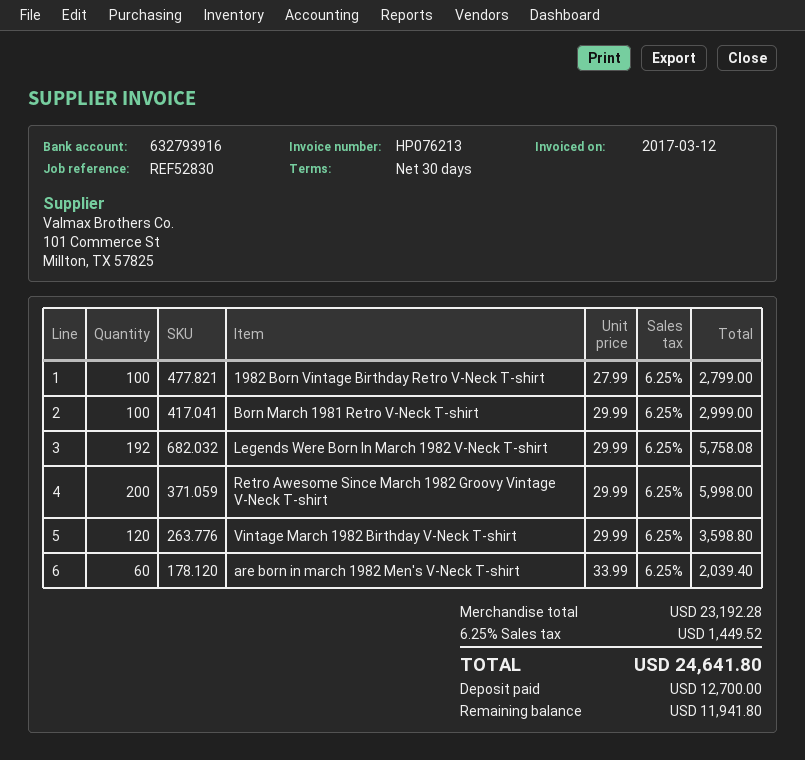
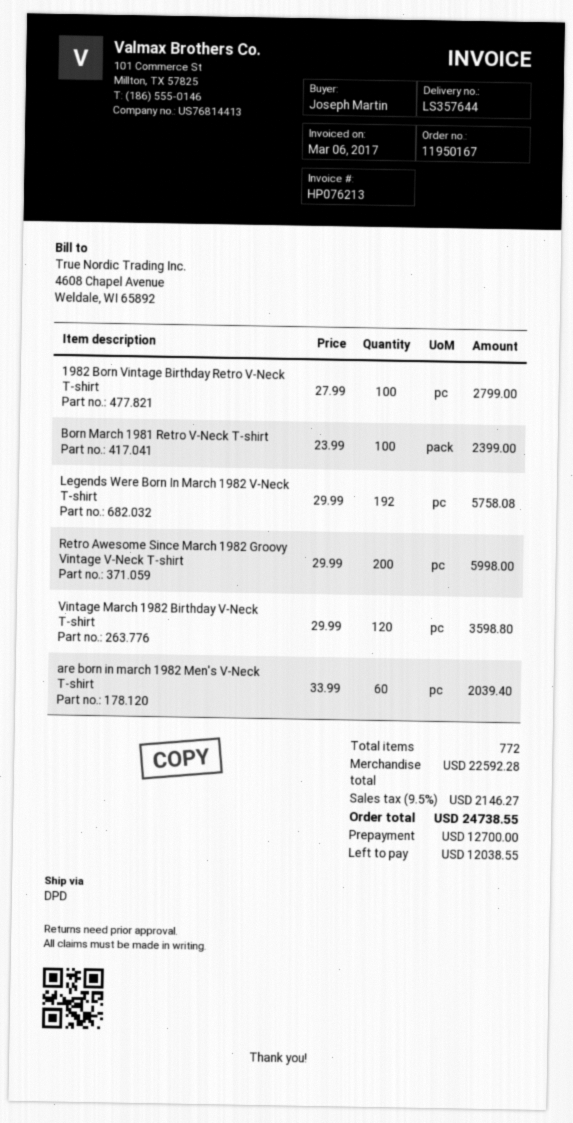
invoice date: 2017-03-12 -> 2017-03-06
Born March 1981 Retro V-Neck T-shirt: 100 x 29.99 = 2999.00 -> 100 x 23.99 = 2399.00
subtotal: 23192.28 -> 22592.28
tax: 6.25% = 1449.52 -> 9.5% = 2146.27
total: 24641.80 -> 24738.55
balance: 11941.80 -> 12038.55

